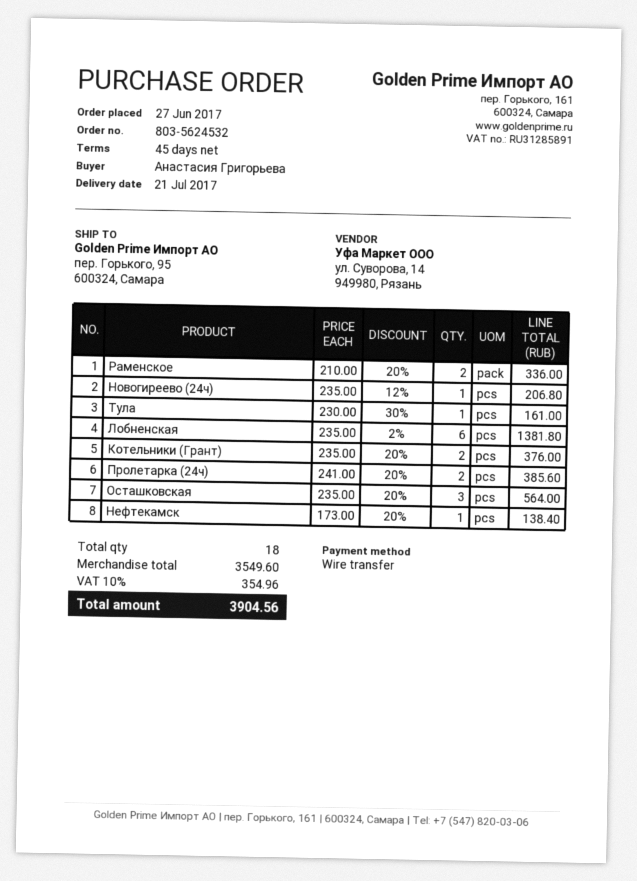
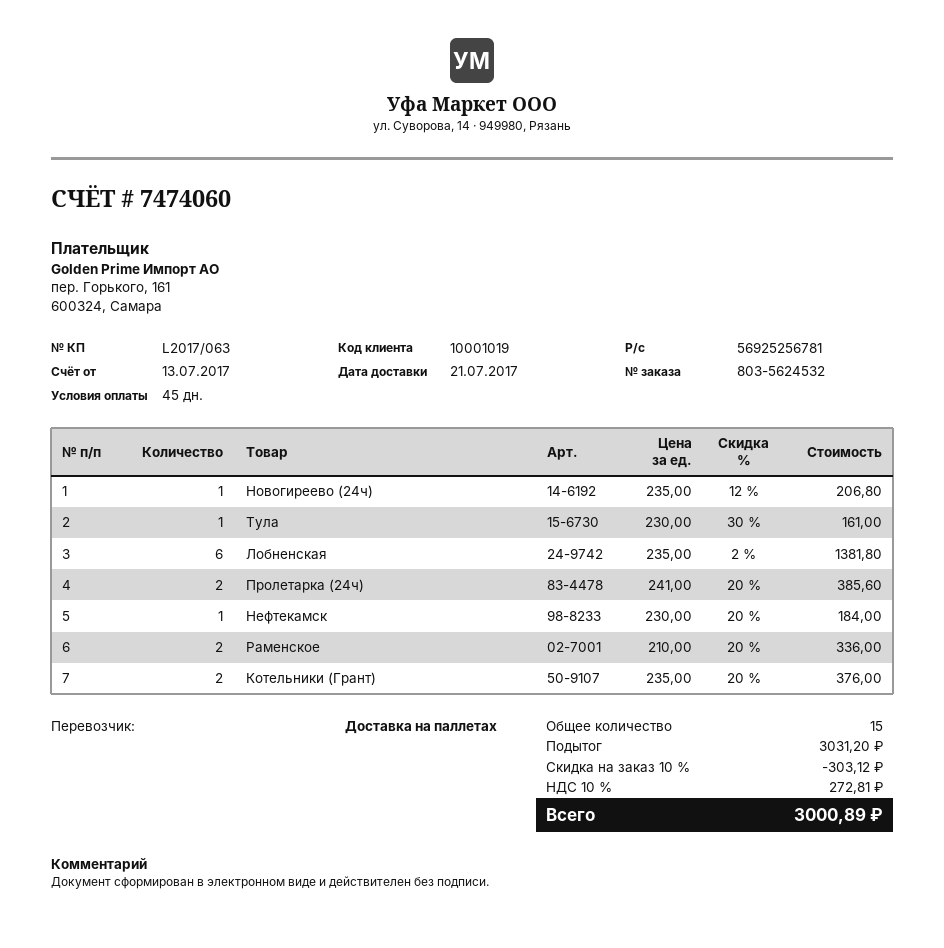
Осташковская: 3 x 235.00 - 20% = 564.00 -> none
Нефтекамск: 1 x 173.00 - 20% = 138.40 -> 1 x 230.00 - 20% = 184.00
total quantity: 18 -> 15
subtotal: 3549.60 -> 3031.20
discount: none -> 10% = 303.12
tax: 10% = 354.96 -> 10% = 272.81
total: 3904.56 -> 3000.89

